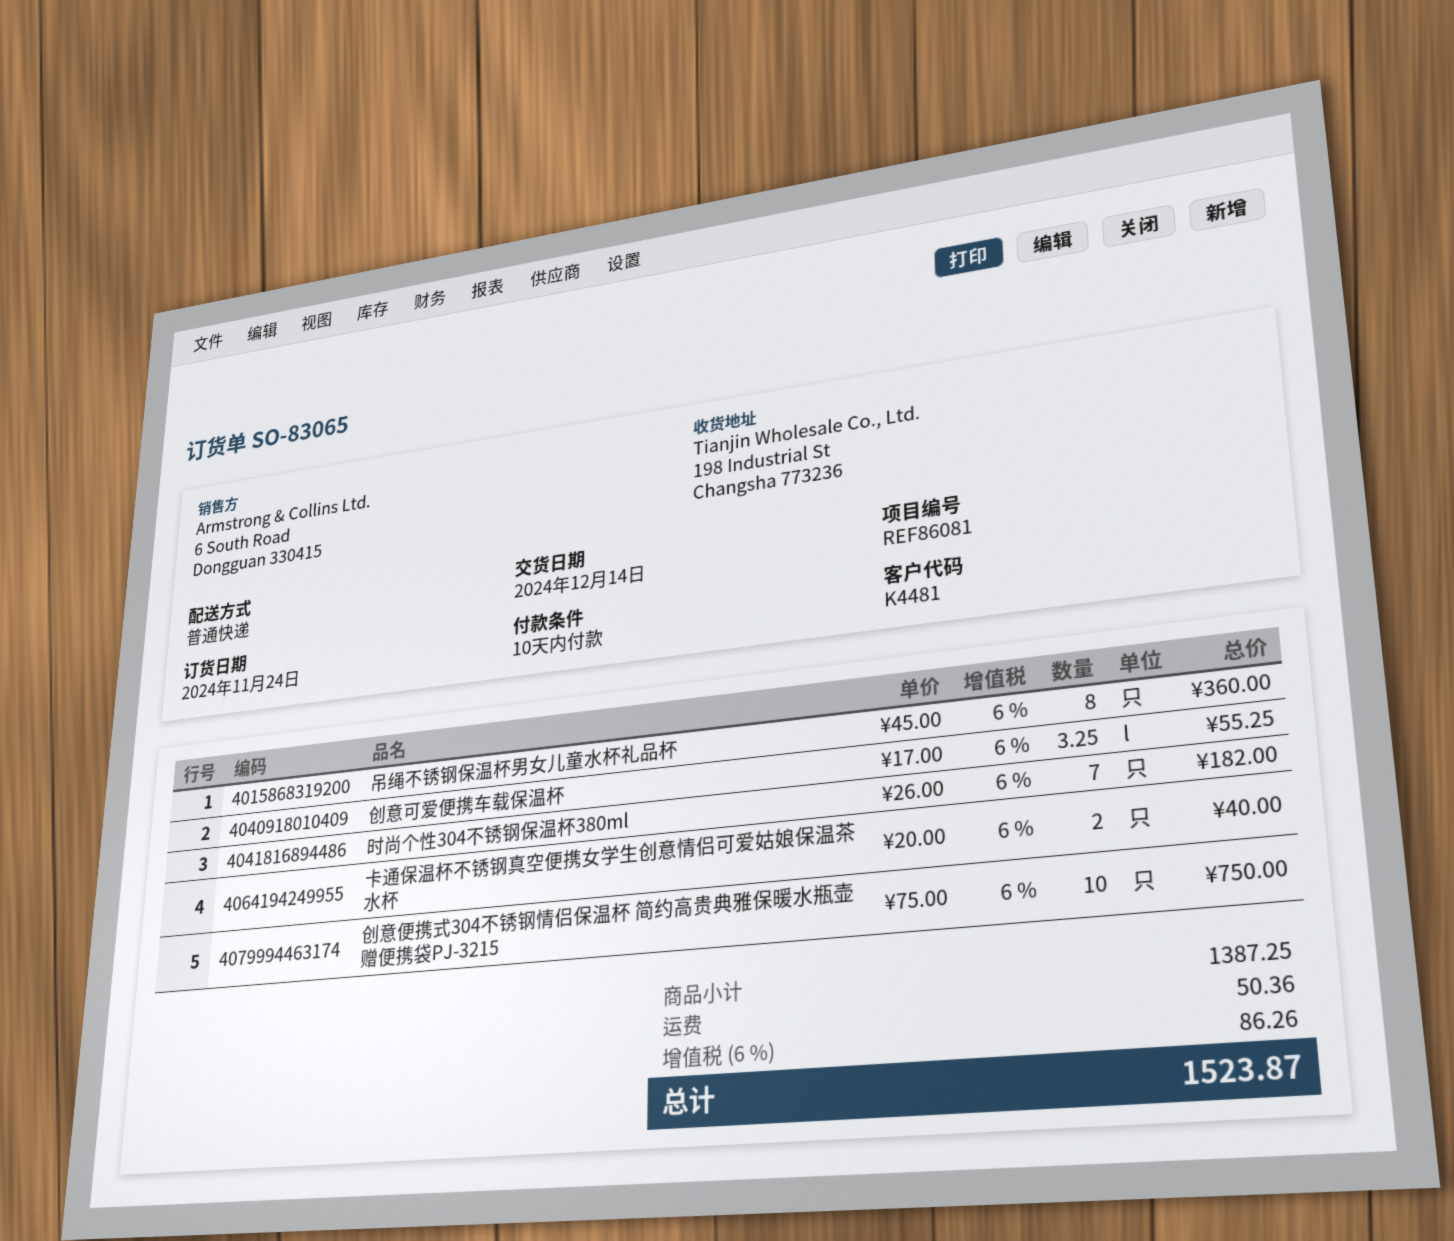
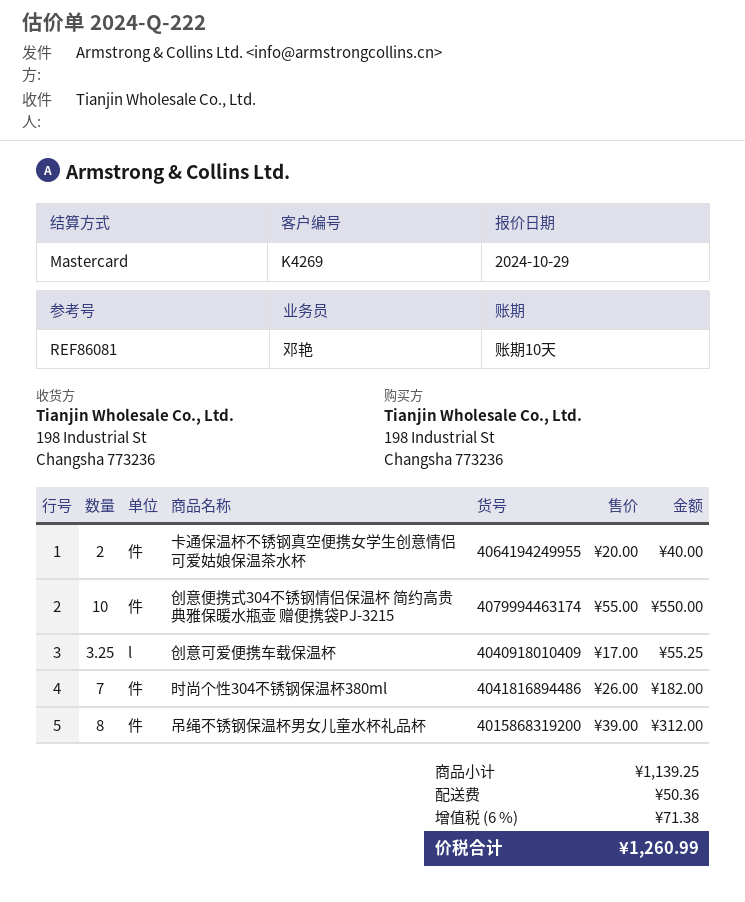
customer number: K4481 -> K4269
吊绳不锈钢保温杯男女儿童水杯礼品杯: 8 x 45.00 = 360.00 -> 8 x 39.00 = 312.00
创意便携式304不锈钢情侣保温杯 简约高贵典雅保暖水瓶壶 赠便携袋PJ-3215: 10 x 75.00 = 750.00 -> 10 x 55.00 = 550.00
subtotal: 1387.25 -> 1139.25
tax: 6% = 86.26 -> 6% = 71.38
total: 1523.87 -> 1260.99

